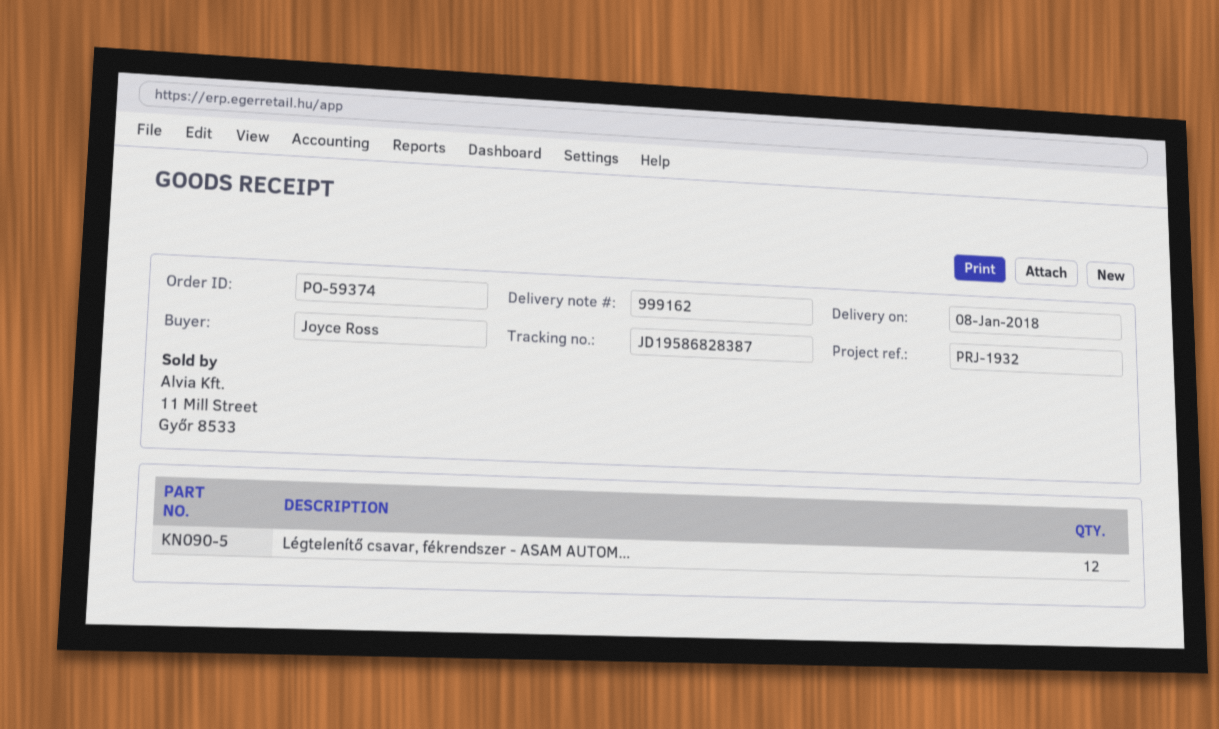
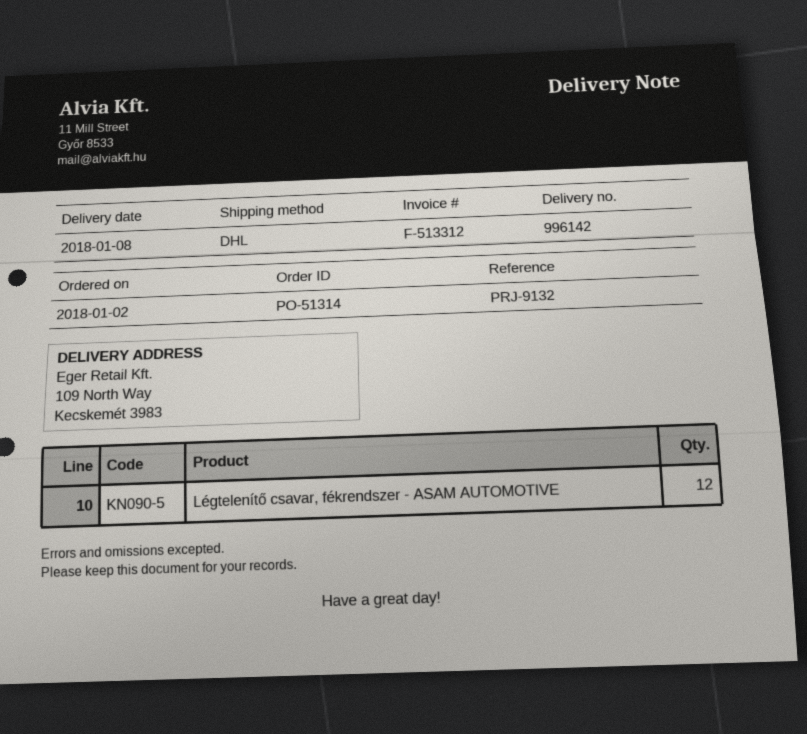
order number: PO-59374 -> PO-51314
delivery note number: 999162 -> 996142
reference: PRJ-1932 -> PRJ-9132

